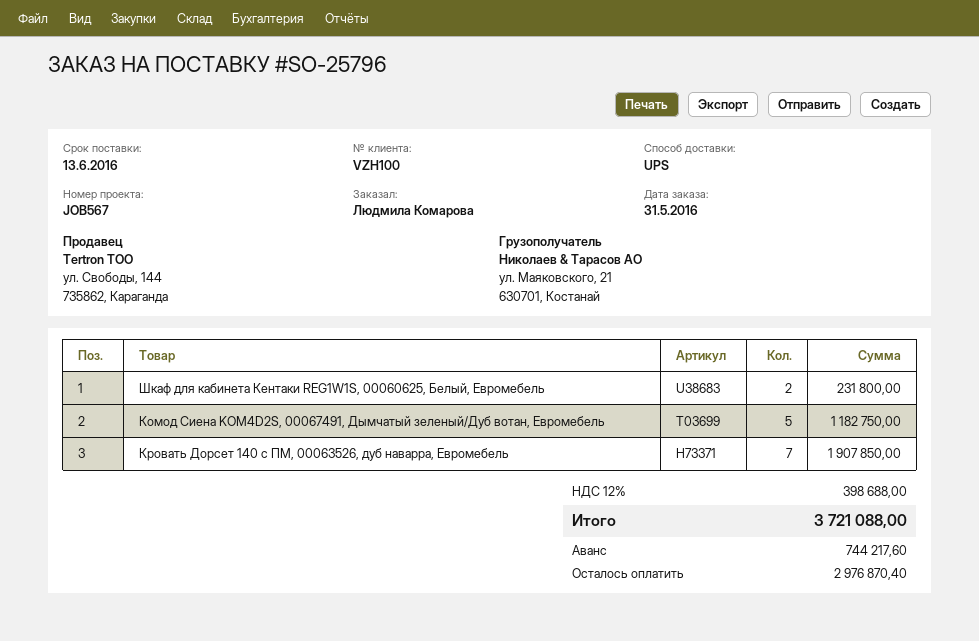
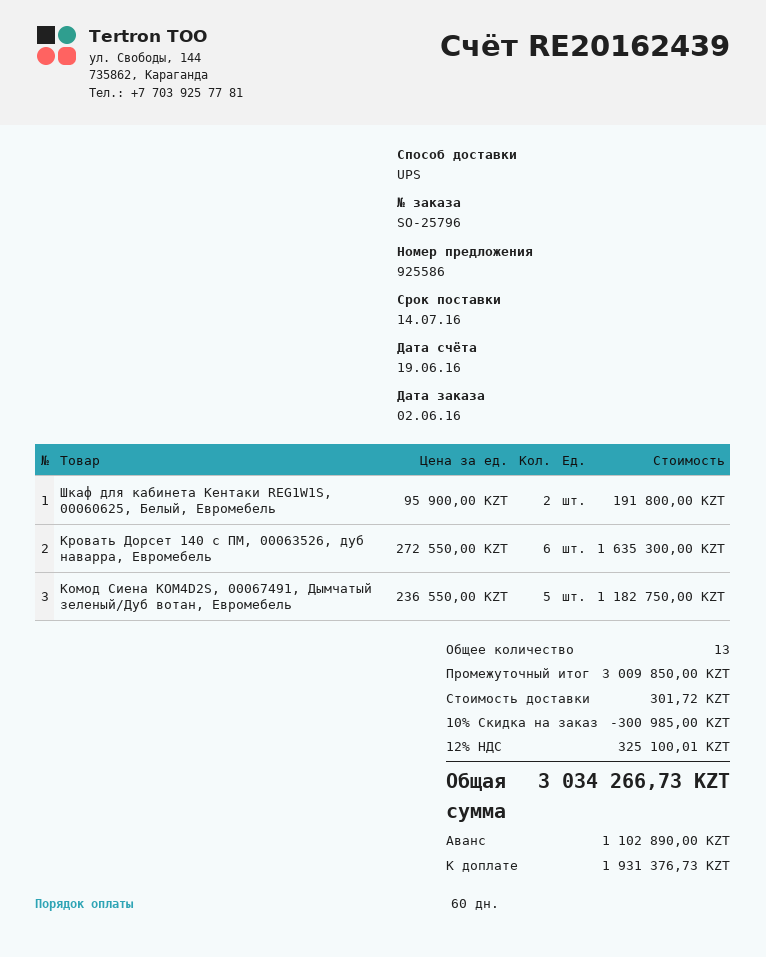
order date: 2016-05-31 -> 2016-06-02
delivery date: 2016-06-13 -> 2016-07-14
Шкаф для кабинета Кентаки REG1W1S, 00060625, Белый, Евромебель: 2 for 231800.00 -> 2 for 191800.00
Кровать Дорсет 140 с ПМ, 00063526, дуб наварра, Евромебель: 7 for 1907850.00 -> 6 for 1635300.00
discount: none -> 10% = 300985.00
shipping: none -> 301.72
tax: 12% = 398688.00 -> 12% = 325100.01
total: 3721088.00 -> 3034266.73
deposit: 744217.60 -> 1102890.00
balance: 2976870.40 -> 1931376.73

